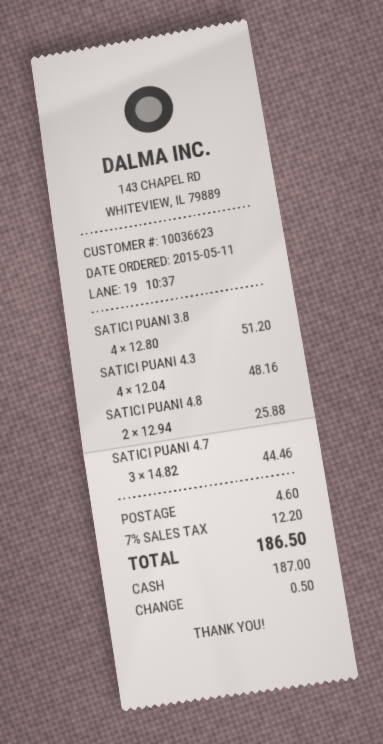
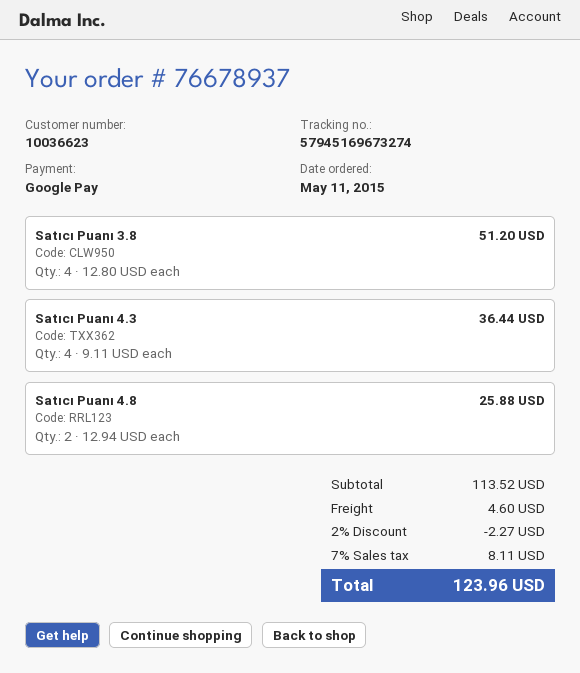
payment method: cash -> Google Pay
SATICI PUANI 4.3: 4 x 12.04 = 48.16 -> 4 x 9.11 = 36.44
SATICI PUANI 4.7: 3 x 14.82 = 44.46 -> none
discount: none -> 2% = 2.27
tax: 7% = 12.20 -> 7% = 8.11
total: 186.50 -> 123.96

